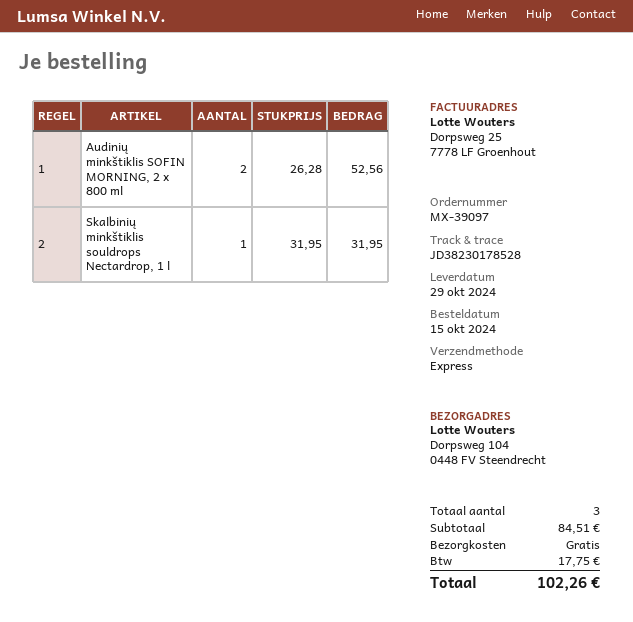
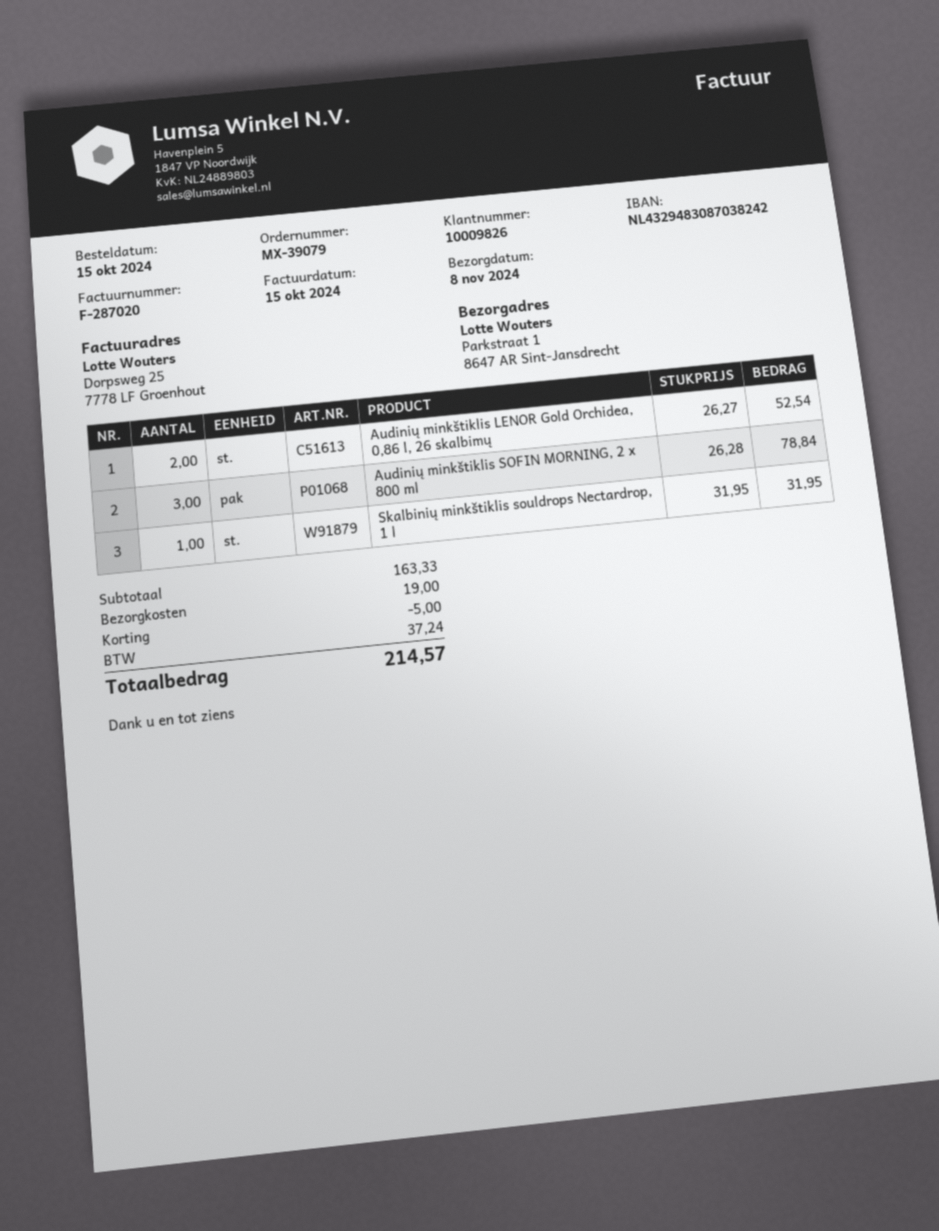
order number: MX-39097 -> MX-39079
delivery date: 2024-10-29 -> 2024-11-08
ship to: Dorpsweg 104, 0448 FV Steendrecht -> Parkstraat 1, 8647 AR Sint-Jansdrecht
Audinių minkštiklis SOFIN MORNING, 2 x 800 ml: 2 x 26.28 = 52.56 -> 3 x 26.28 = 78.84
Audinių minkštiklis LENOR Gold Orchidea, 0,86 l, 26 skalbimų: none -> 2 x 26.27 = 52.54
subtotal: 84.51 -> 163.33
discount: none -> 5.00
shipping: 0.00 -> 19.00
tax: 17.75 -> 37.24
total: 102.26 -> 214.57

